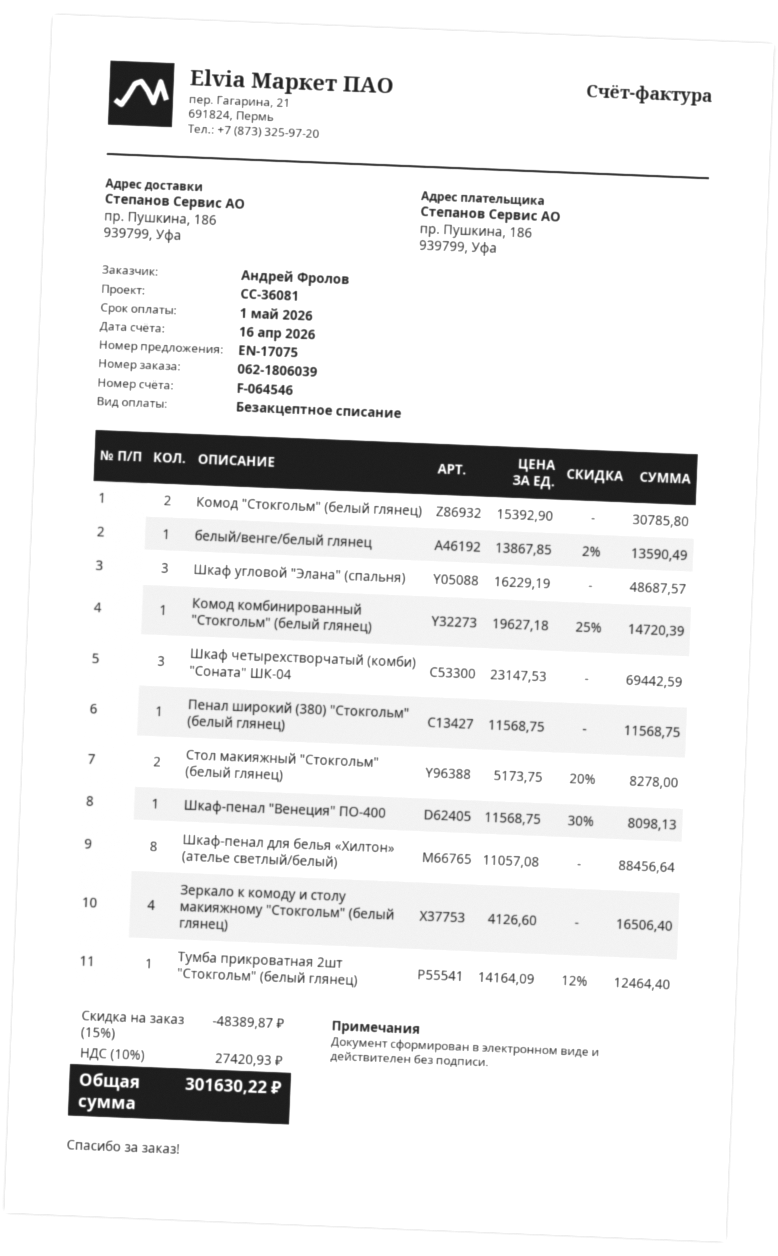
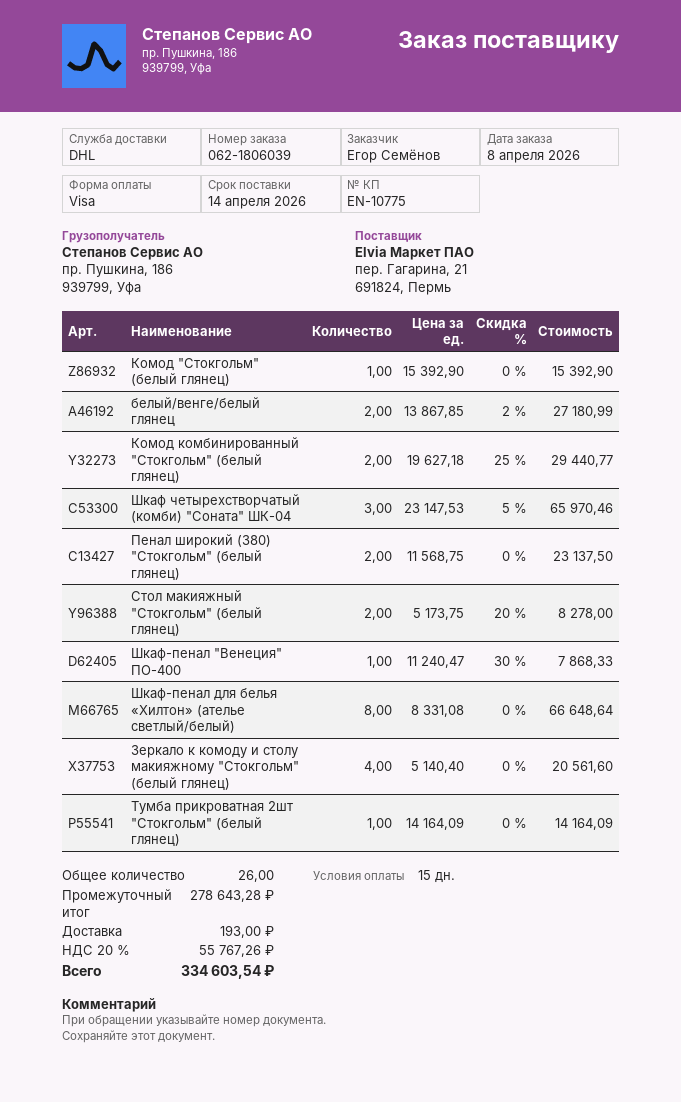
quote number: EN-17075 -> EN-10775
ordered by: Андрей Фролов -> Егор Семёнов
payment method: direct debit -> Visa
Комод "Стокгольм" (белый глянец): 2 x 15392.90 = 30785.80 -> 1 x 15392.90 = 15392.90
белый/венге/белый глянец: 1 x 13867.85 - 2% = 13590.49 -> 2 x 13867.85 - 2% = 27180.99
Шкаф угловой "Элана" (спальня): 3 x 16229.19 = 48687.57 -> none
Комод комбинированный "Стокгольм" (белый глянец): 1 x 19627.18 - 25% = 14720.39 -> 2 x 19627.18 - 25% = 29440.77
Шкаф четырехстворчатый (комби) "Соната" ШК-04: 3 x 23147.53 = 69442.59 -> 3 x 23147.53 - 5% = 65970.46
Пенал широкий (380) "Стокгольм" (белый глянец): 1 x 11568.75 = 11568.75 -> 2 x 11568.75 = 23137.50
Шкаф-пенал "Венеция" ПО-400: 1 x 11568.75 - 30% = 8098.13 -> 1 x 11240.47 - 30% = 7868.33
Шкаф-пенал для белья «Хилтон» (ателье светлый/белый): 8 x 11057.08 = 88456.64 -> 8 x 8331.08 = 66648.64
Зеркало к комоду и столу макияжному "Стокгольм" (белый глянец): 4 x 4126.60 = 16506.40 -> 4 x 5140.40 = 20561.60
Тумба прикроватная 2шт "Стокгольм" (белый глянец): 1 x 14164.09 - 12% = 12464.40 -> 1 x 14164.09 = 14164.09
discount: 15% = 48389.87 -> none
shipping: none -> 193.00
tax: 10% = 27420.93 -> 20% = 55767.26
total: 301630.22 -> 334603.54

